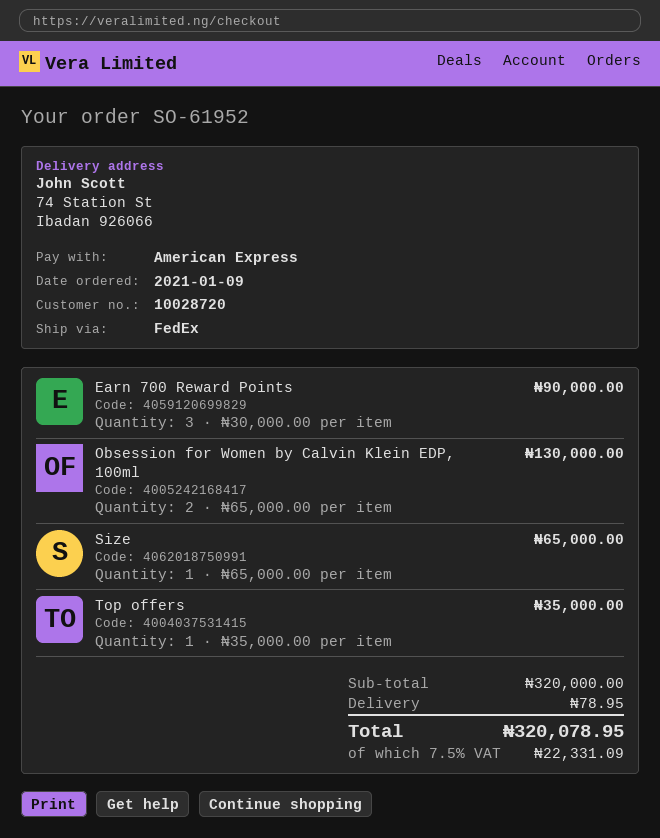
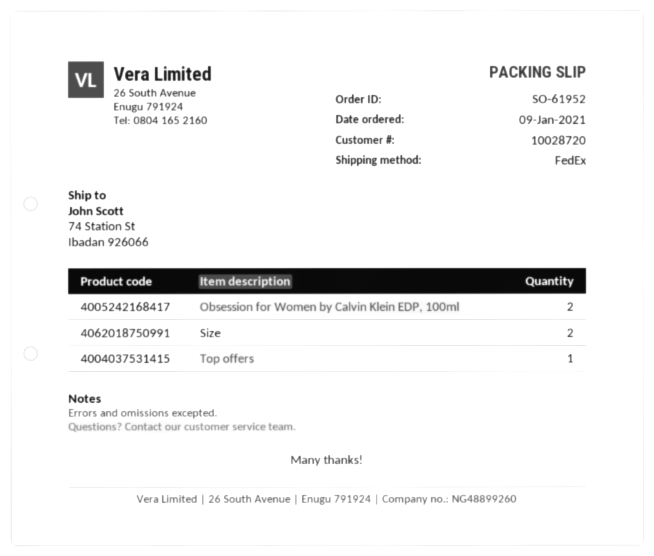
Earn 700 Reward Points: 3 -> none
Size: 1 -> 2

